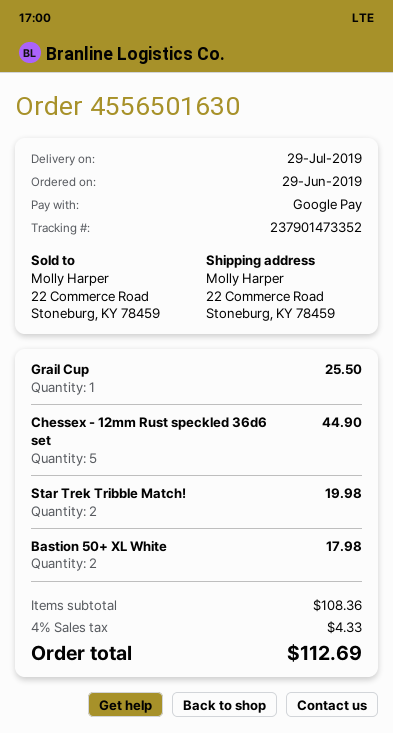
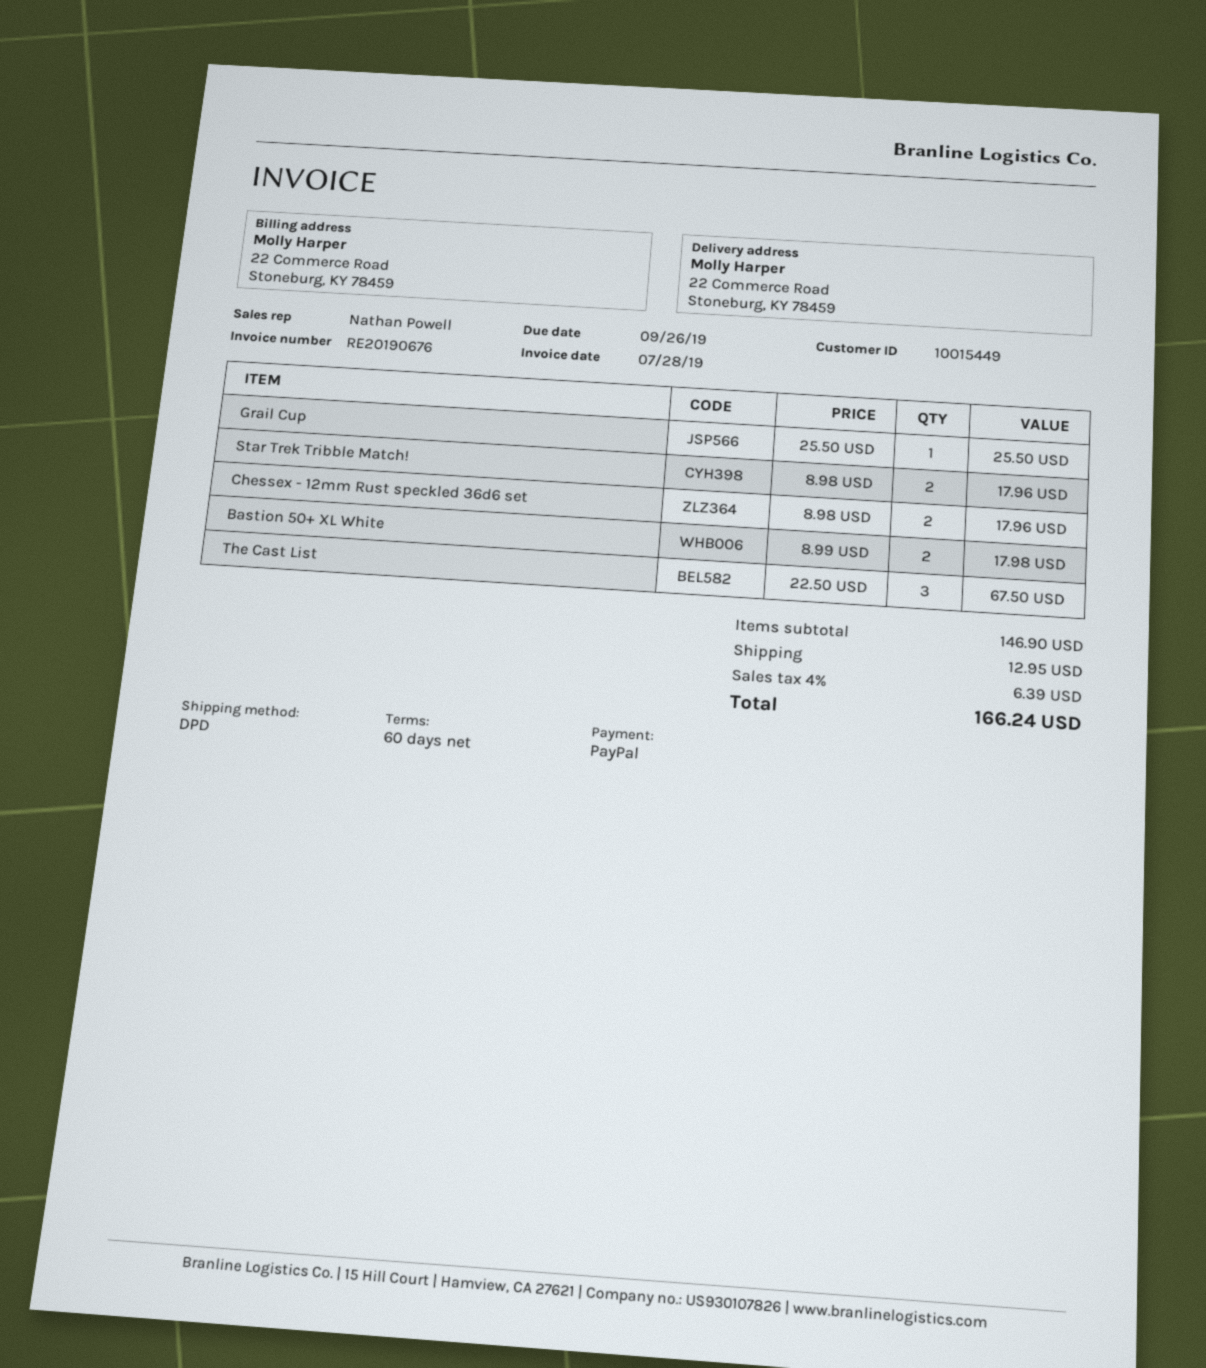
payment method: Google Pay -> PayPal
Chessex - 12mm Rust speckled 36d6 set: 5 for 44.90 -> 2 for 17.96
Star Trek Tribble Match!: 2 for 19.98 -> 2 for 17.96
The Cast List: none -> 3 for 67.50
subtotal: 108.36 -> 146.90
shipping: none -> 12.95
tax: 4% = 4.33 -> 4% = 6.39
total: 112.69 -> 166.24

